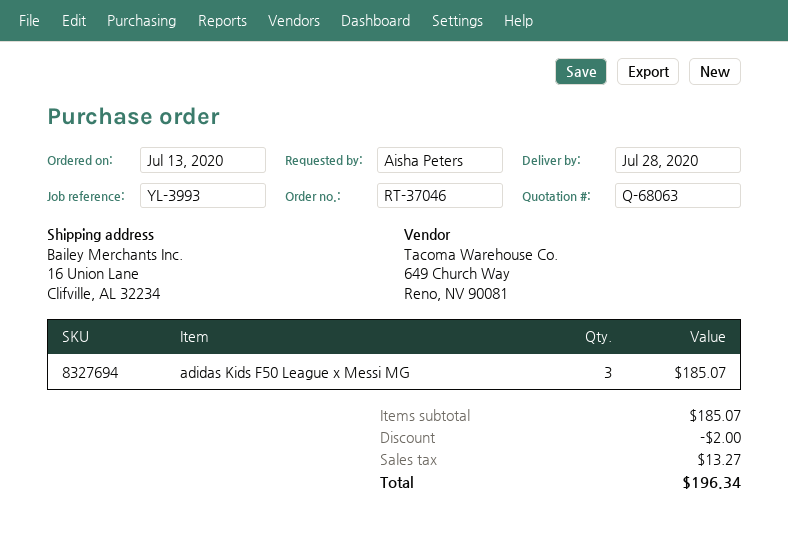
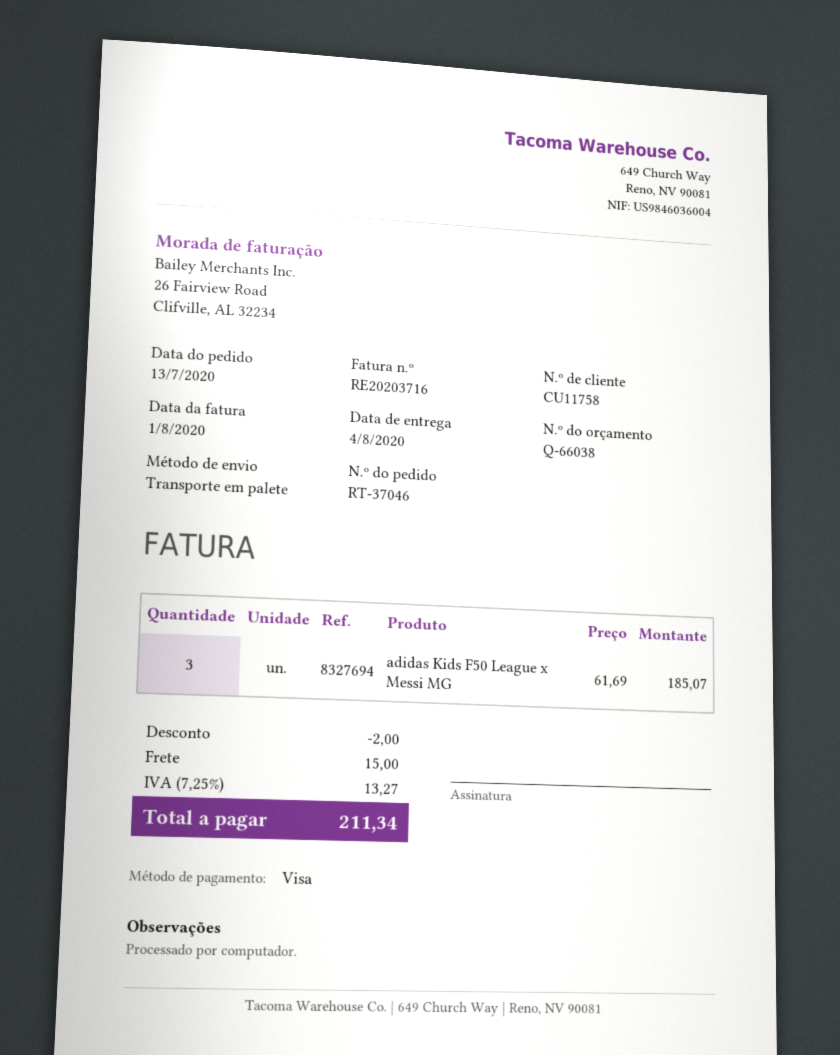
quote number: Q-68063 -> Q-66038
delivery date: 2020-07-28 -> 2020-08-04
shipping: none -> 15.00
total: 196.34 -> 211.34

